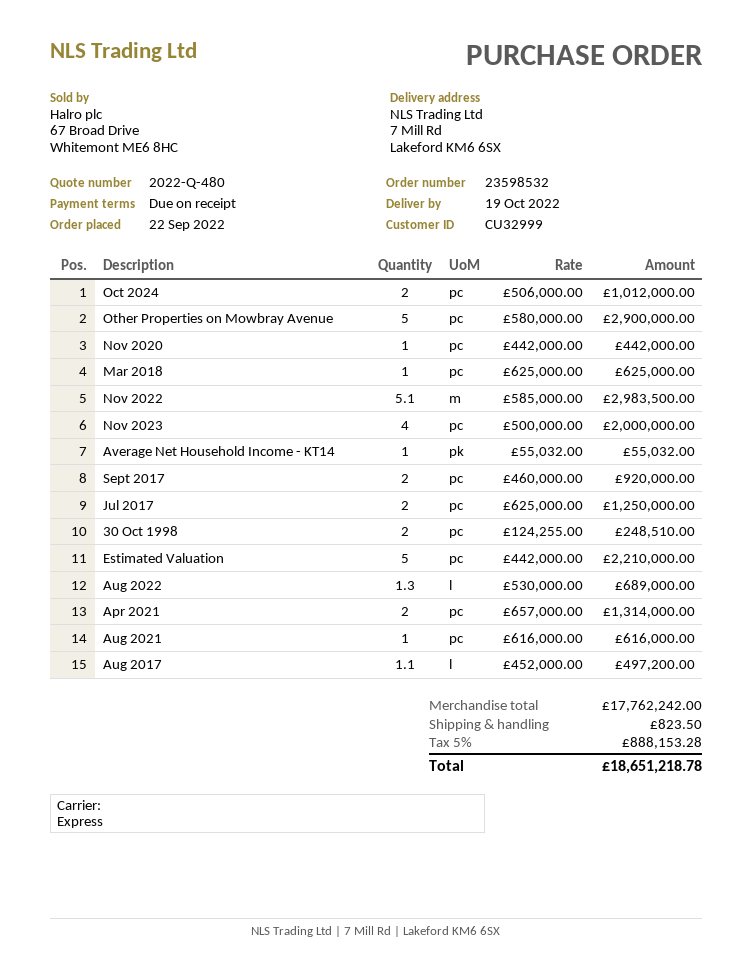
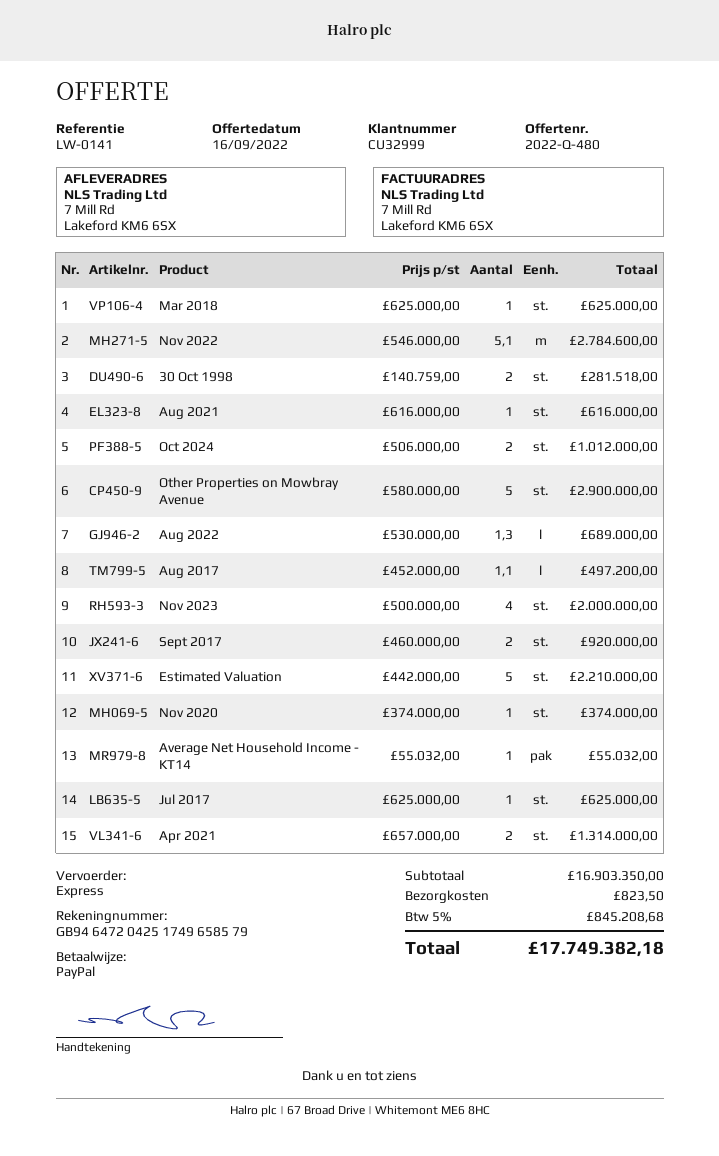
Nov 2020: 1 x 442000.00 = 442000.00 -> 1 x 374000.00 = 374000.00
Nov 2022: 5.1 x 585000.00 = 2983500.00 -> 5.1 x 546000.00 = 2784600.00
Jul 2017: 2 x 625000.00 = 1250000.00 -> 1 x 625000.00 = 625000.00
30 Oct 1998: 2 x 124255.00 = 248510.00 -> 2 x 140759.00 = 281518.00
subtotal: 17762242.00 -> 16903350.00
tax: 5% = 888153.28 -> 5% = 845208.68
total: 18651218.78 -> 17749382.18

